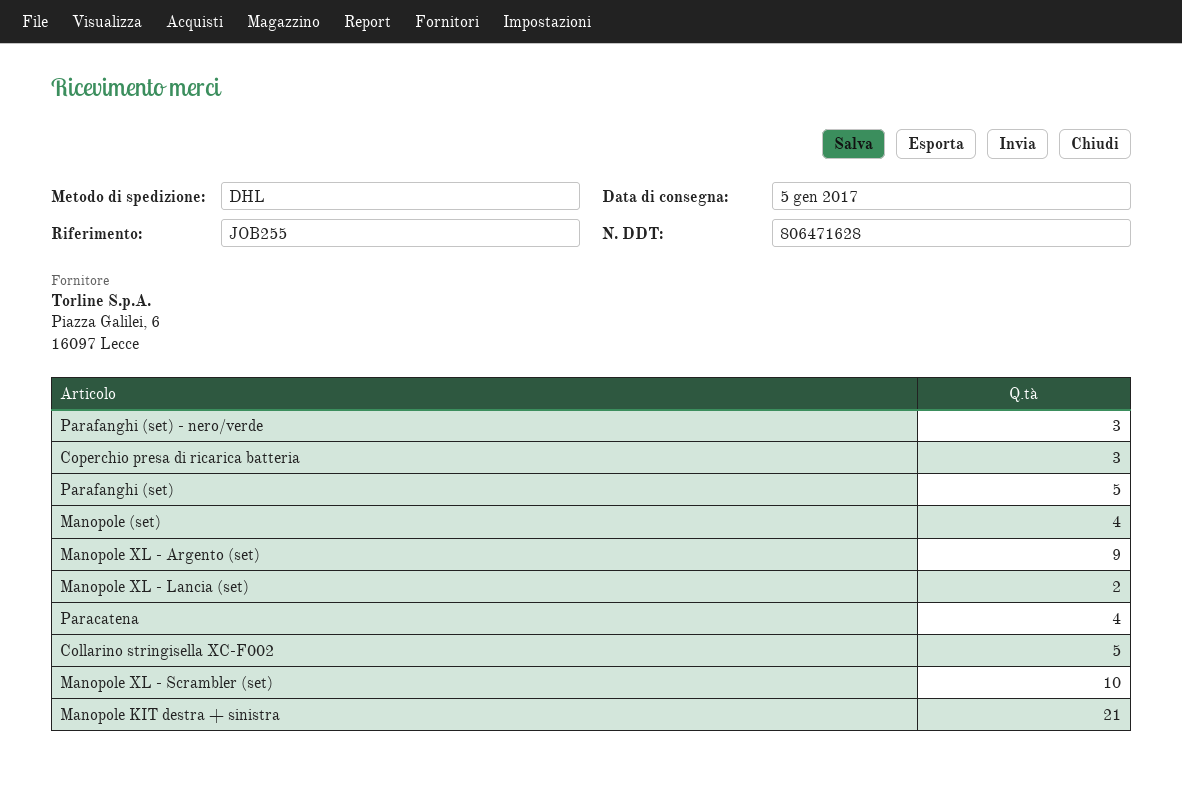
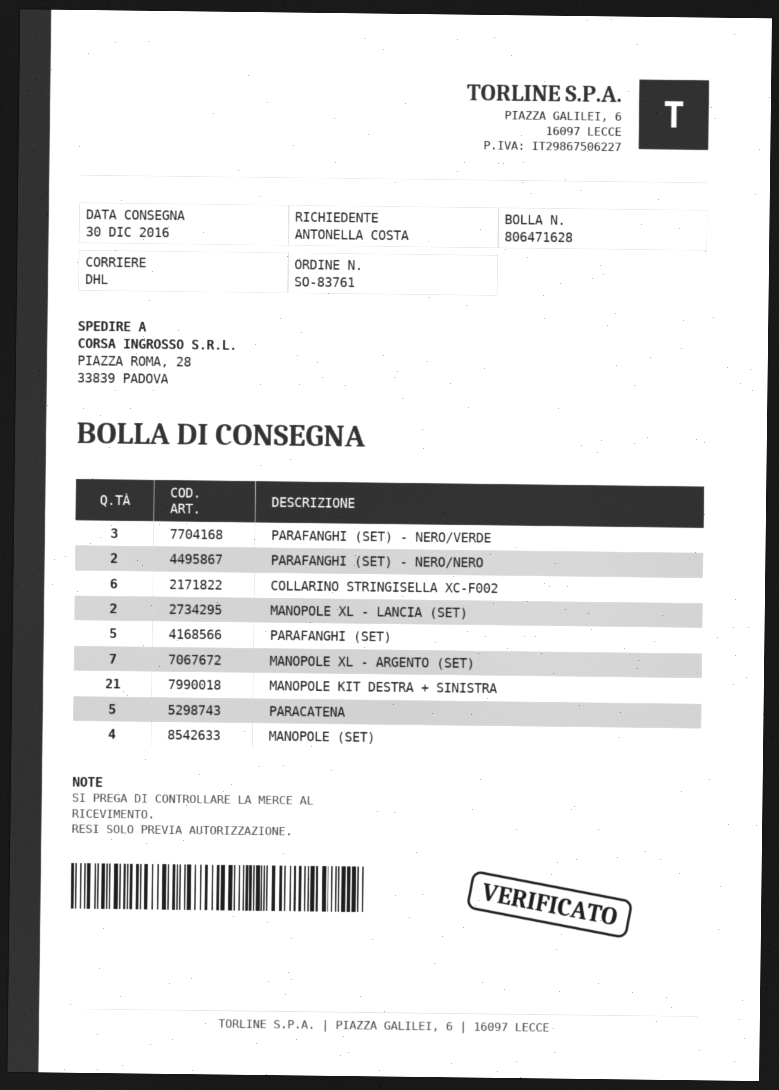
delivery date: 2017-01-05 -> 2016-12-30
Coperchio presa di ricarica batteria: 3 -> none
Manopole XL - Argento (set): 9 -> 7
Paracatena: 4 -> 5
Collarino stringisella XC-F002: 5 -> 6
Manopole XL - Scrambler (set): 10 -> none
PARAFANGHI (SET) - NERO/NERO: none -> 2

